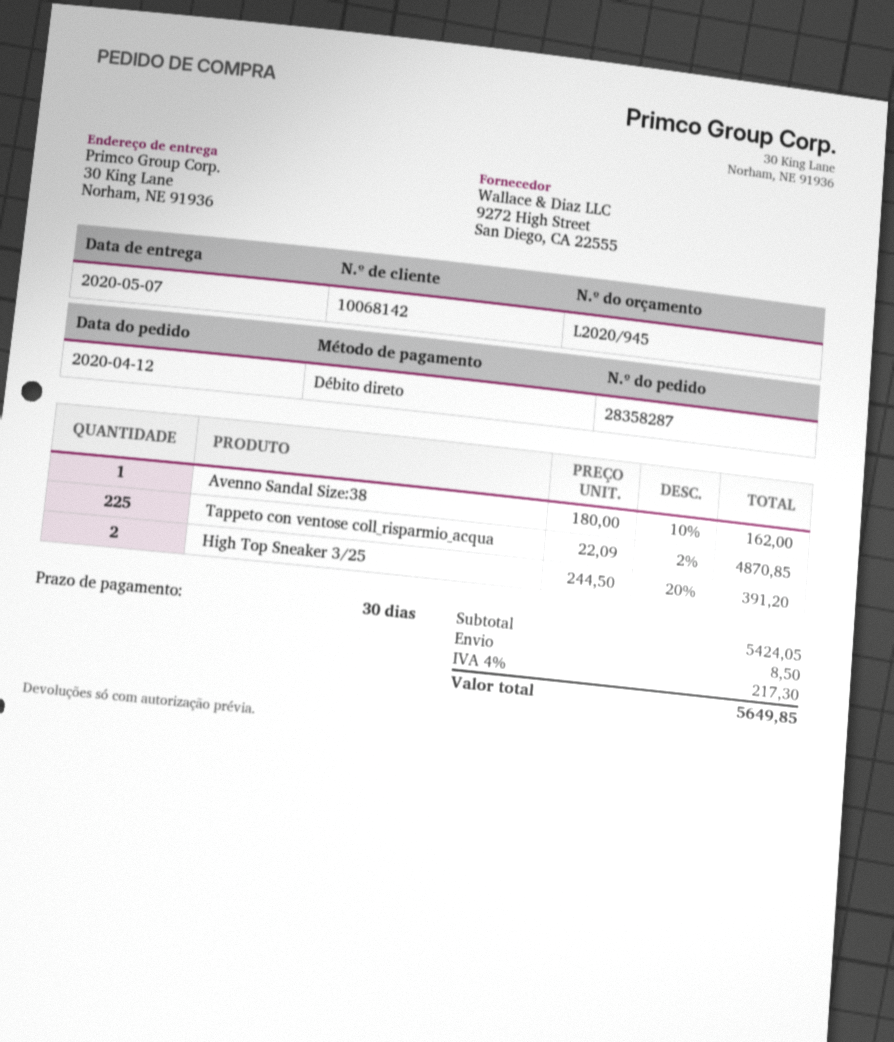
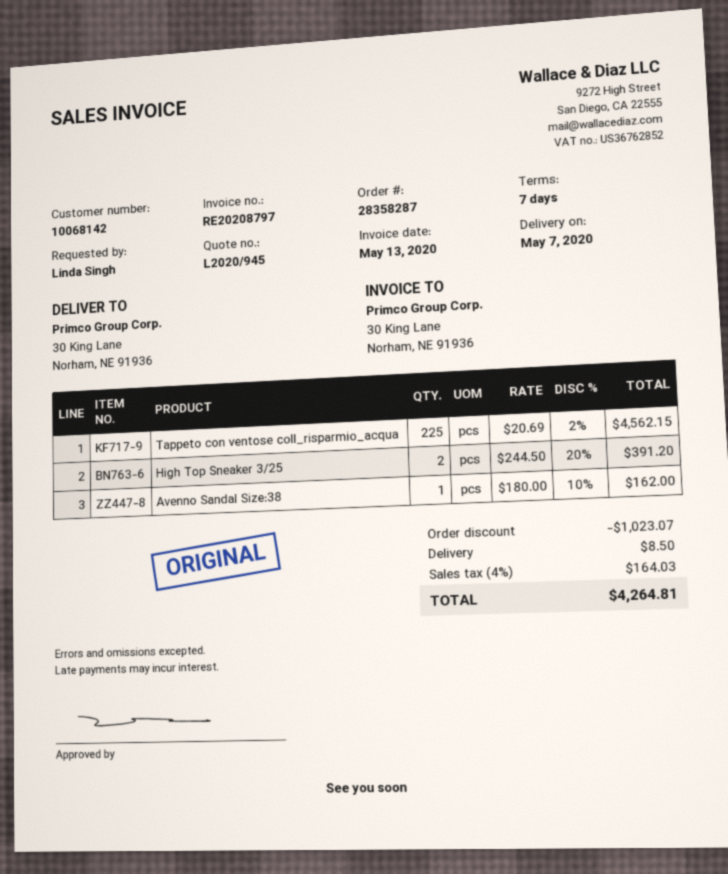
payment terms: 30 days -> 7 days
Tappeto con ventose coll_risparmio_acqua: 225 x 22.09 - 2% = 4870.85 -> 225 x 20.69 - 2% = 4562.15
discount: none -> 1023.07
tax: 4% = 217.30 -> 4% = 164.03
total: 5649.85 -> 4264.81

